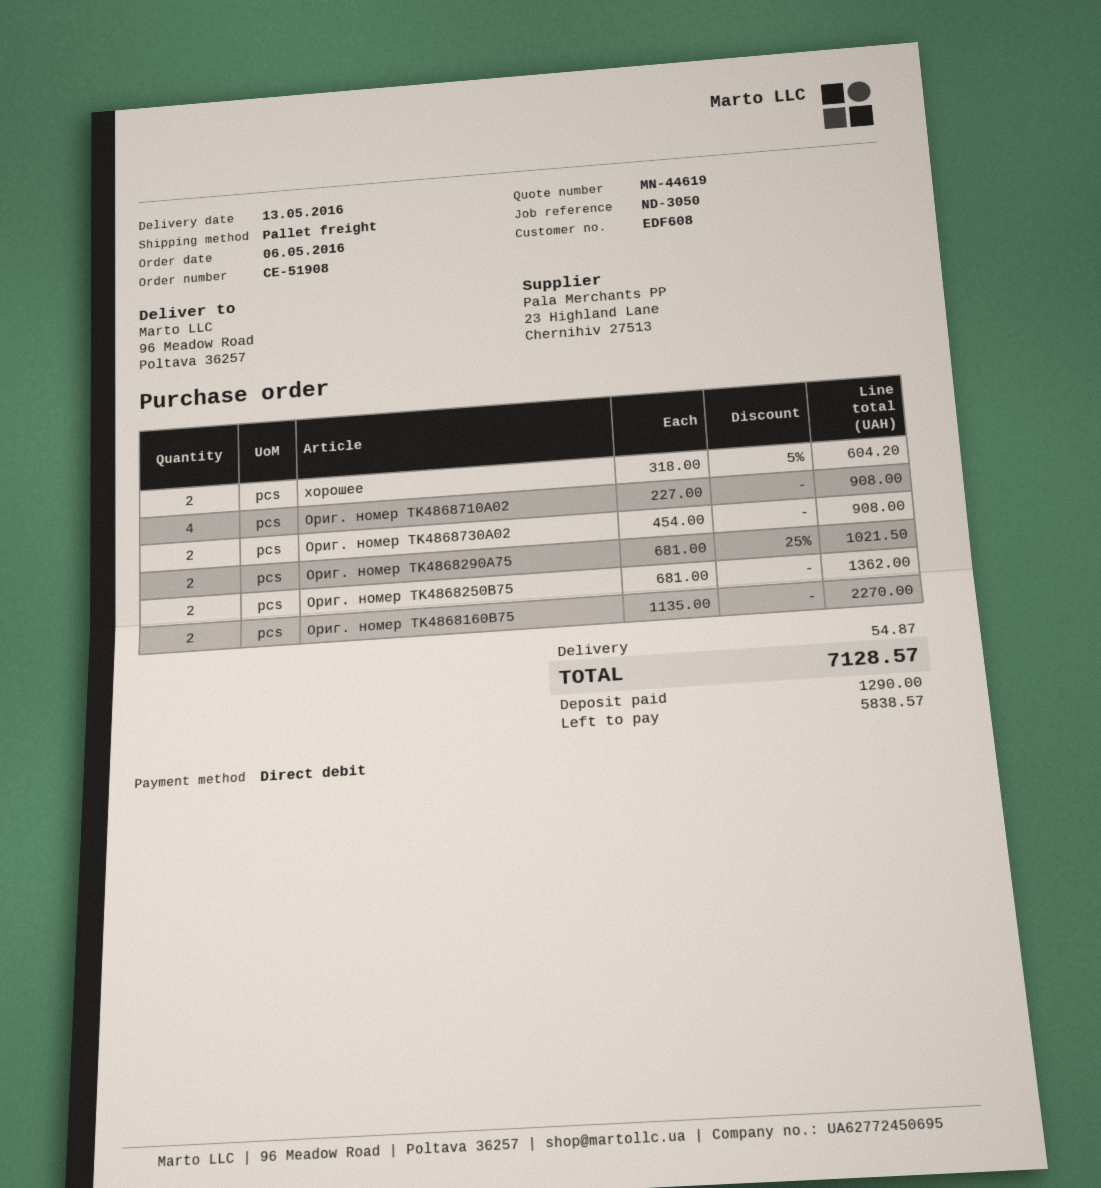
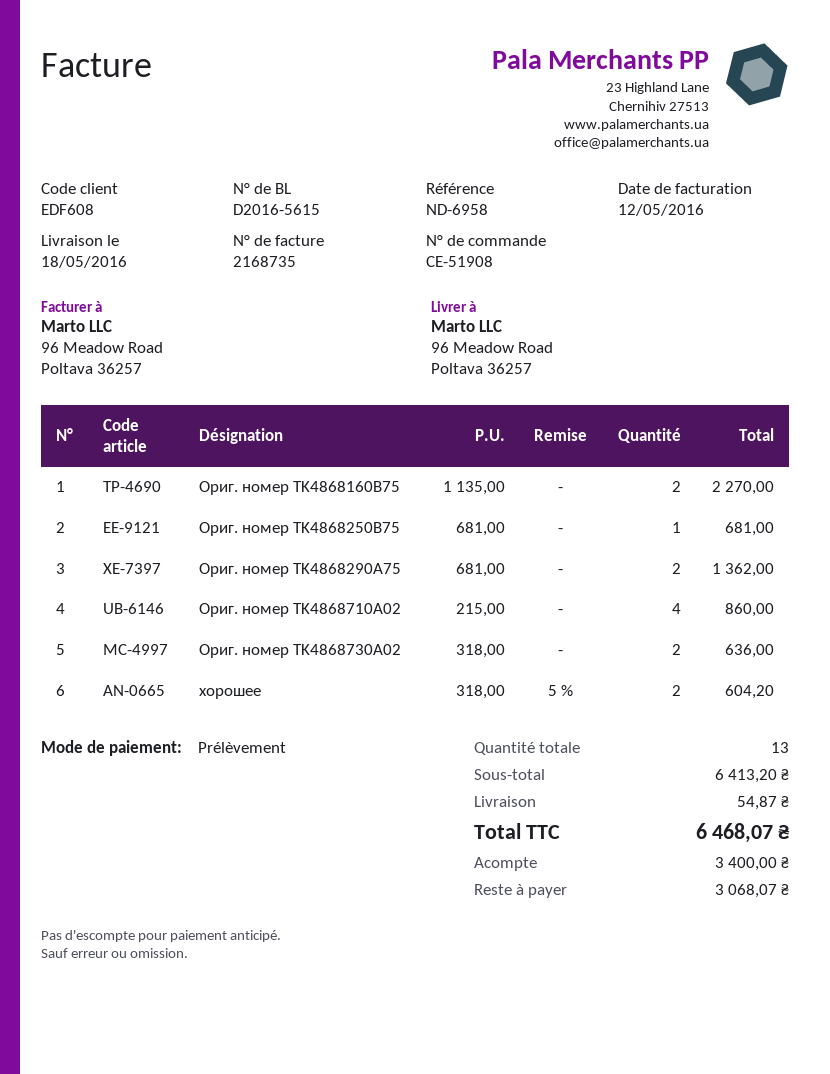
delivery date: 2016-05-13 -> 2016-05-18
reference: ND-3050 -> ND-6958
Ориг. номер TK4868710A02: 4 x 227.00 = 908.00 -> 4 x 215.00 = 860.00
Ориг. номер TK4868730A02: 2 x 454.00 = 908.00 -> 2 x 318.00 = 636.00
Ориг. номер TK4868290A75: 2 x 681.00 - 25% = 1021.50 -> 2 x 681.00 = 1362.00
Ориг. номер TK4868250B75: 2 x 681.00 = 1362.00 -> 1 x 681.00 = 681.00
total: 7128.57 -> 6468.07
deposit: 1290.00 -> 3400.00
balance: 5838.57 -> 3068.07

